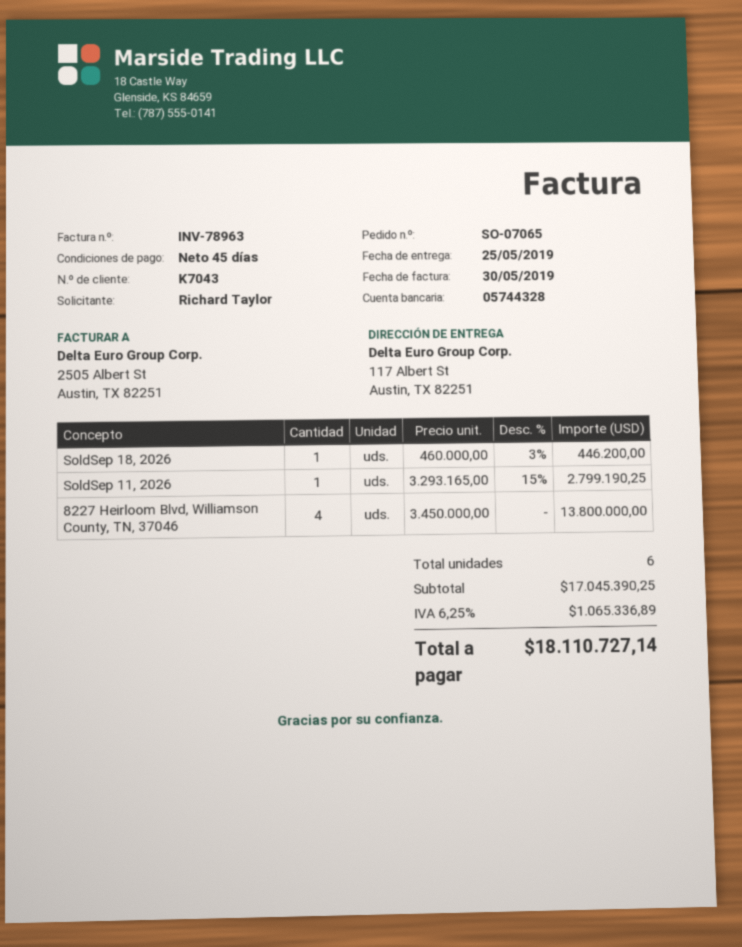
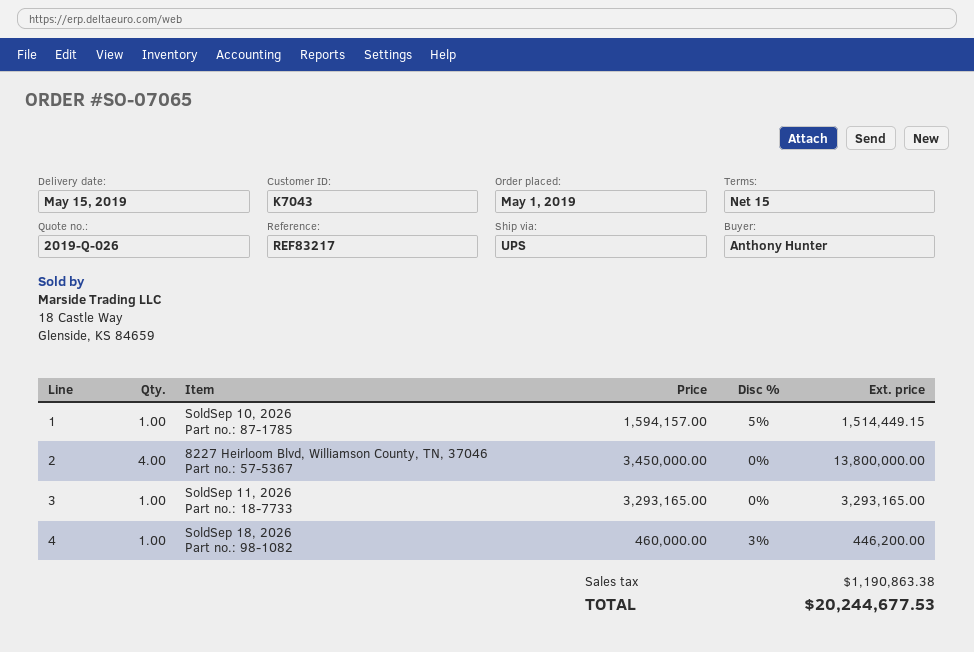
delivery date: 2019-05-25 -> 2019-05-15
payment terms: 45 days -> 15 days
ordered by: Richard Taylor -> Anthony Hunter
SoldSep 11, 2026: 1 x 3293165.00 - 15% = 2799190.25 -> 1 x 3293165.00 = 3293165.00
SoldSep 10, 2026: none -> 1 x 1594157.00 - 5% = 1514449.15
tax: 1065336.89 -> 1190863.38
total: 18110727.14 -> 20244677.53

